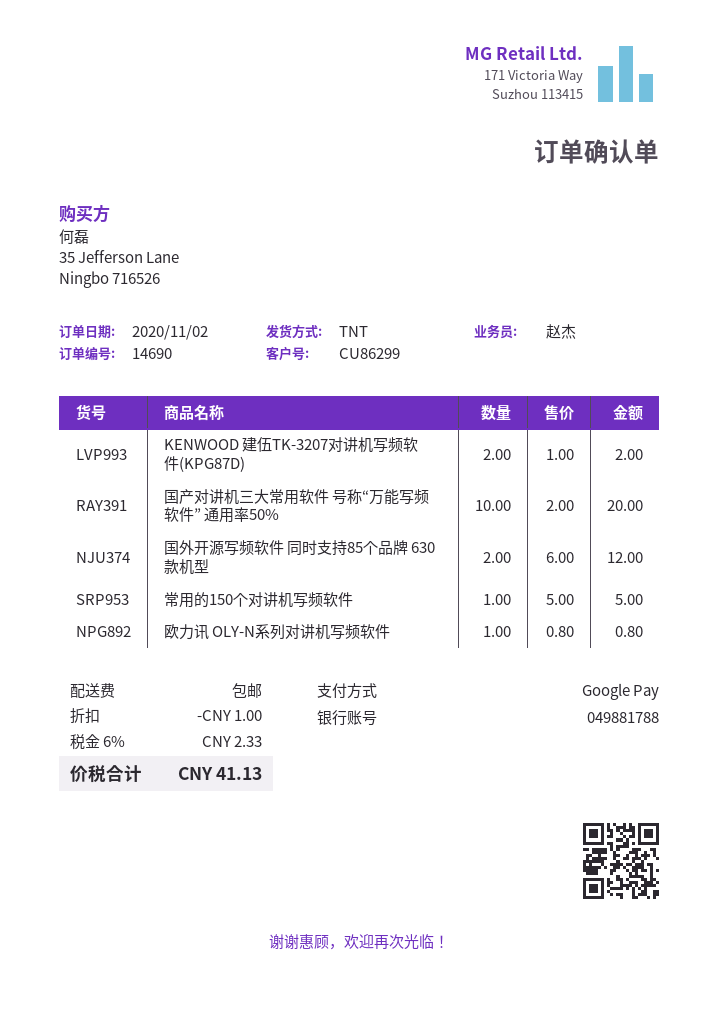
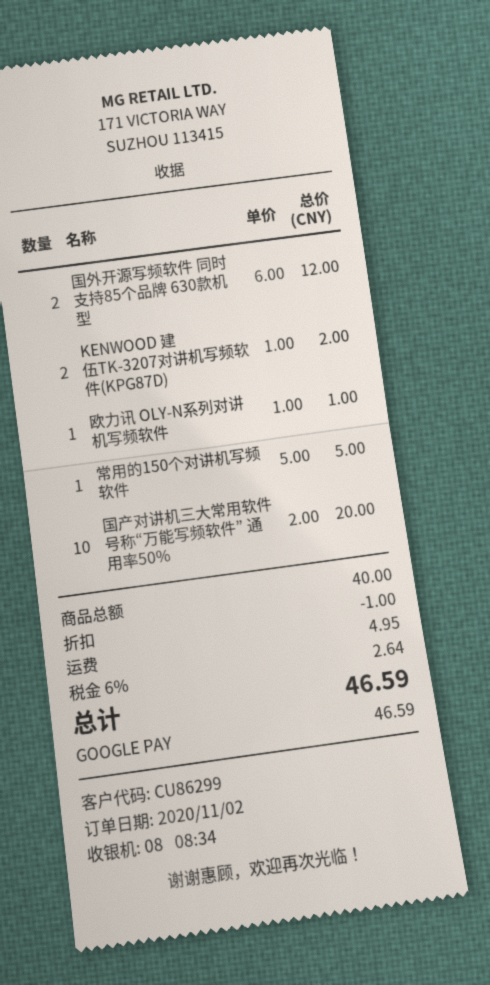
欧力讯 OLY-N系列对讲机写频软件: 1 x 0.80 = 0.80 -> 1 x 1.00 = 1.00
shipping: 0.00 -> 4.95
tax: 6% = 2.33 -> 6% = 2.64
total: 41.13 -> 46.59

